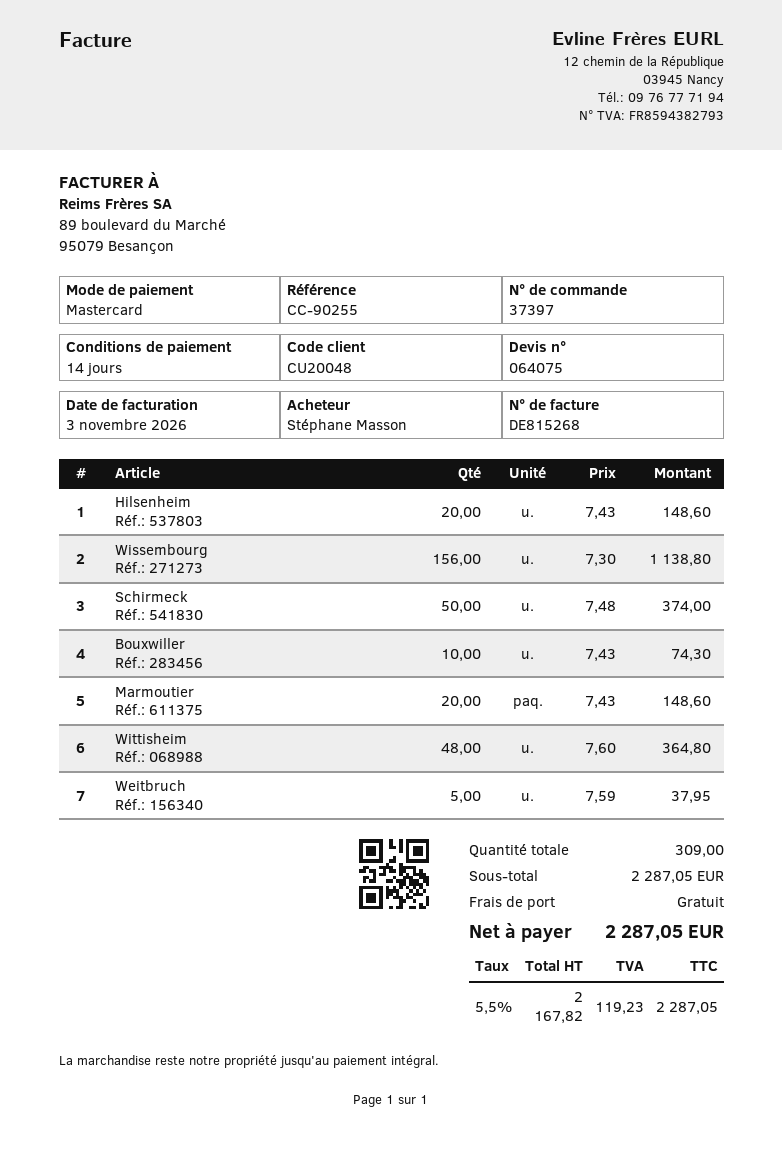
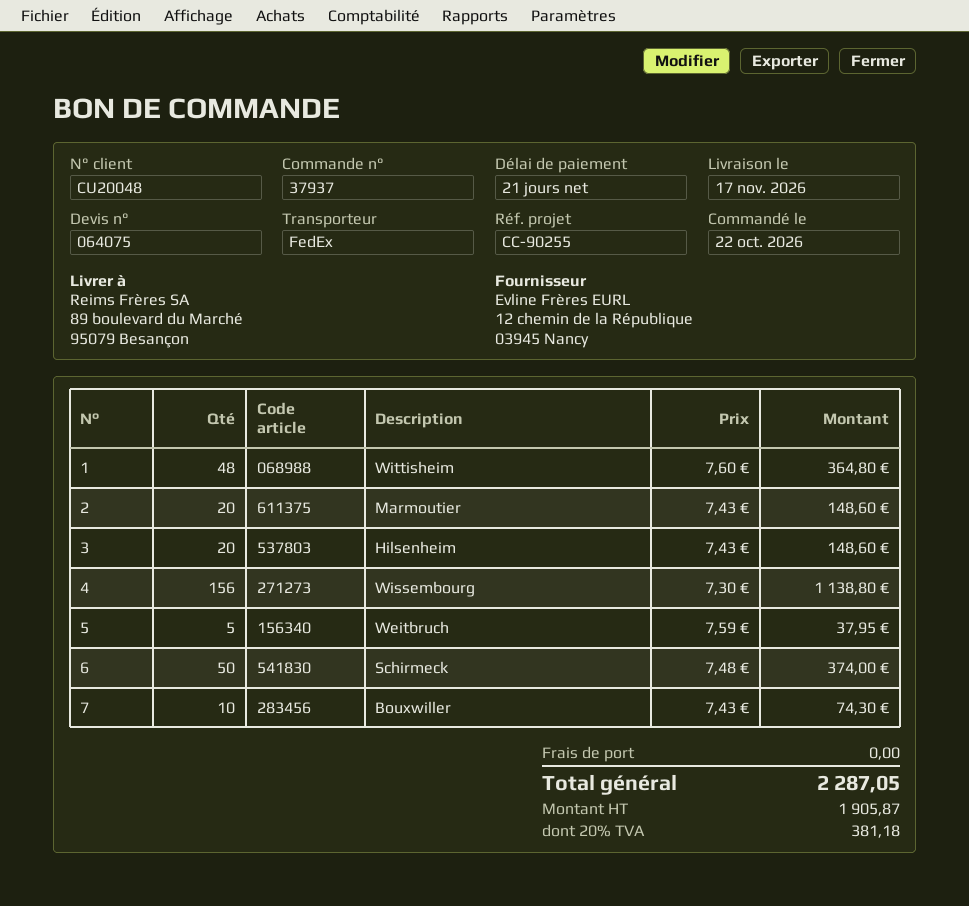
order number: 37397 -> 37937
payment terms: 14 days -> 21 days
net: 2167.82 -> 1905.87
tax: 5.5% = 119.23 -> 20% = 381.18

